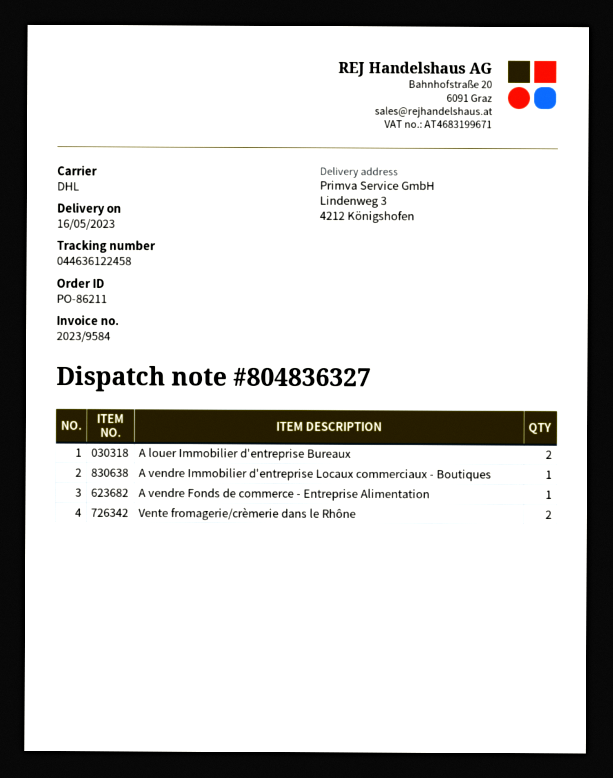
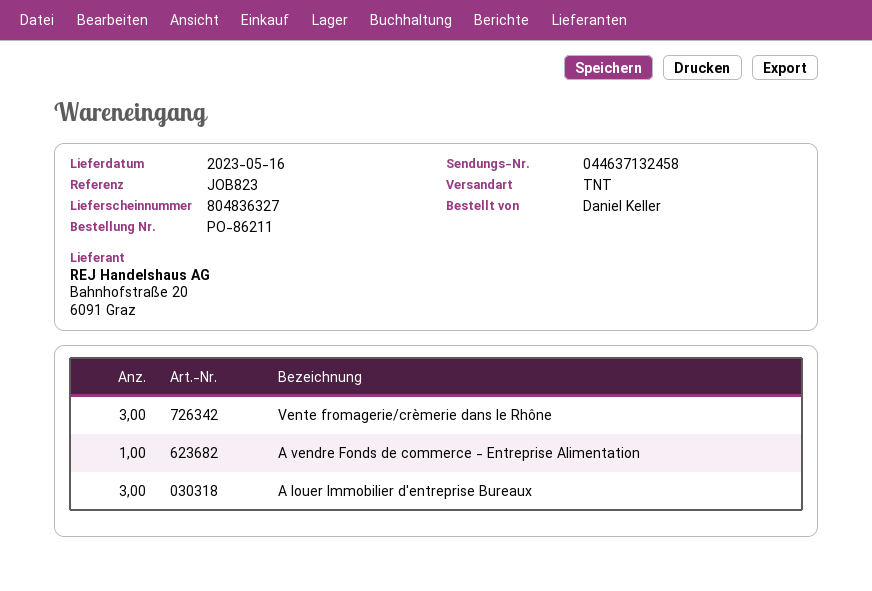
shipping method: DHL -> TNT
tracking number: 044636122458 -> 044637132458
A louer Immobilier d'entreprise Bureaux: 2 -> 3
A vendre Immobilier d'entreprise Locaux commerciaux - Boutiques: 1 -> none
Vente fromagerie/crèmerie dans le Rhône: 2 -> 3

